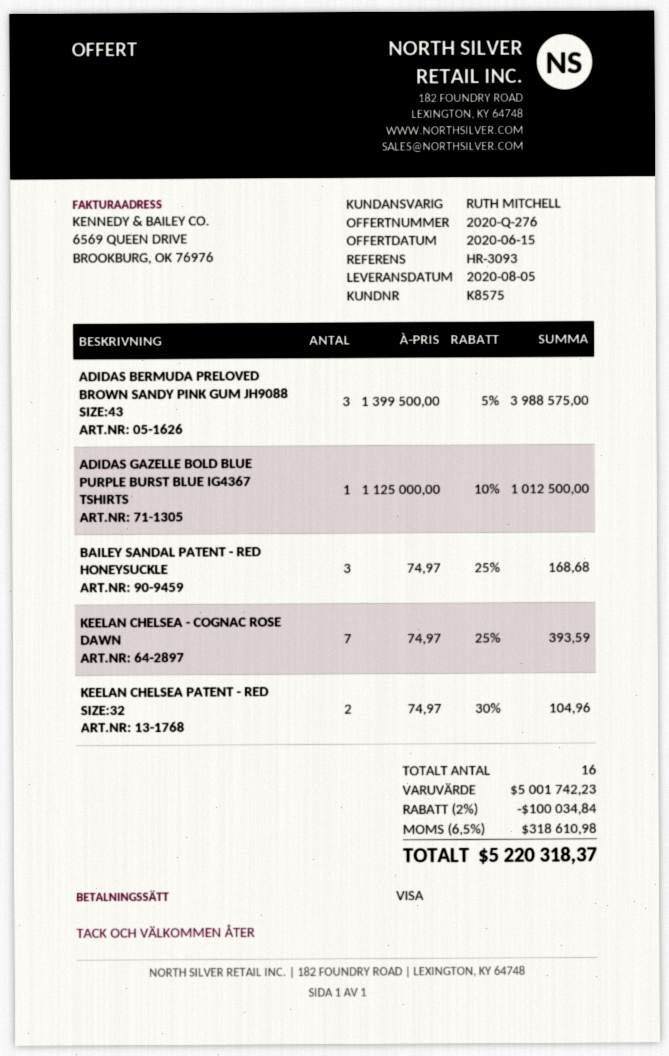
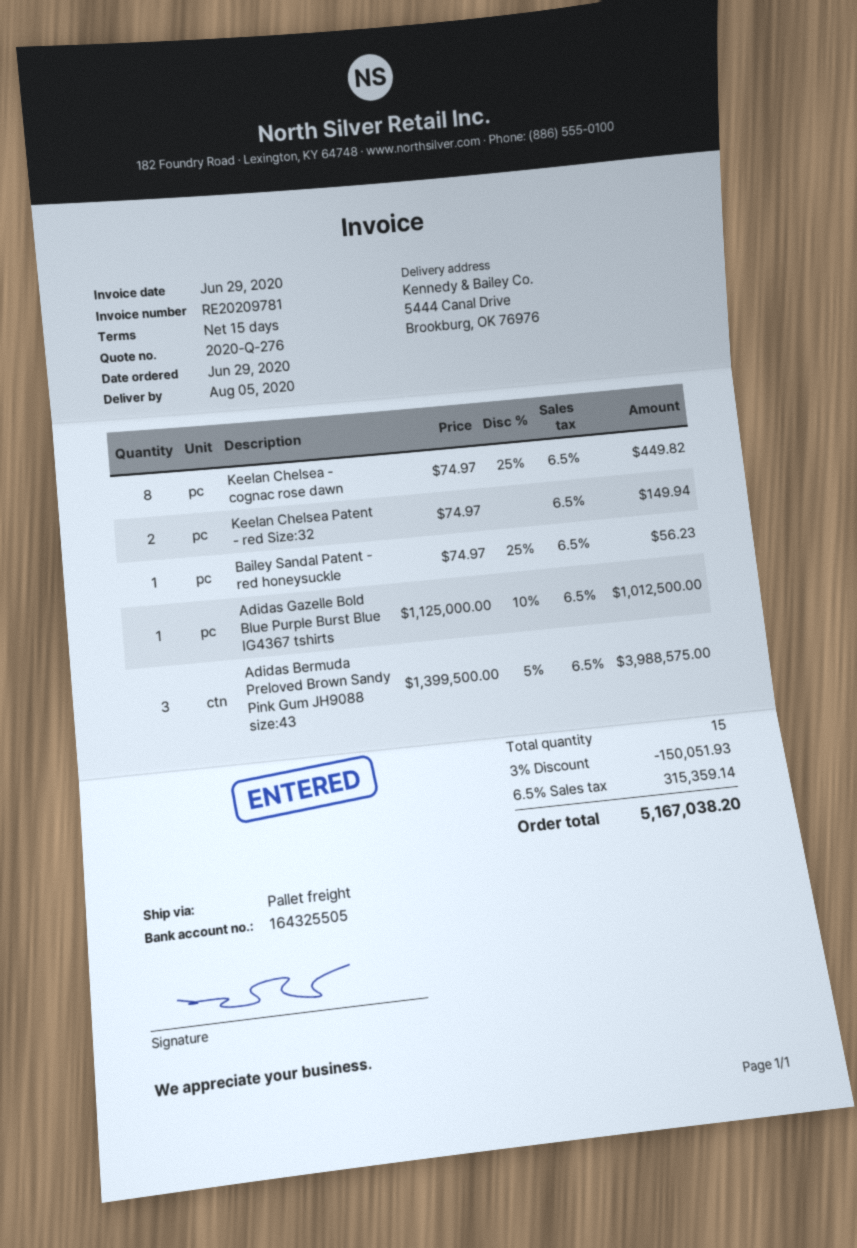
BAILEY SANDAL PATENT - RED HONEYSUCKLE: 3 x 74.97 - 25% = 168.68 -> 1 x 74.97 - 25% = 56.23
KEELAN CHELSEA - COGNAC ROSE DAWN: 7 x 74.97 - 25% = 393.59 -> 8 x 74.97 - 25% = 449.82
KEELAN CHELSEA PATENT - RED SIZE:32: 2 x 74.97 - 30% = 104.96 -> 2 x 74.97 = 149.94
total quantity: 16 -> 15
discount: 2% = 100034.84 -> 3% = 150051.93
tax: 6.5% = 318610.98 -> 6.5% = 315359.14
total: 5220318.37 -> 5167038.20

